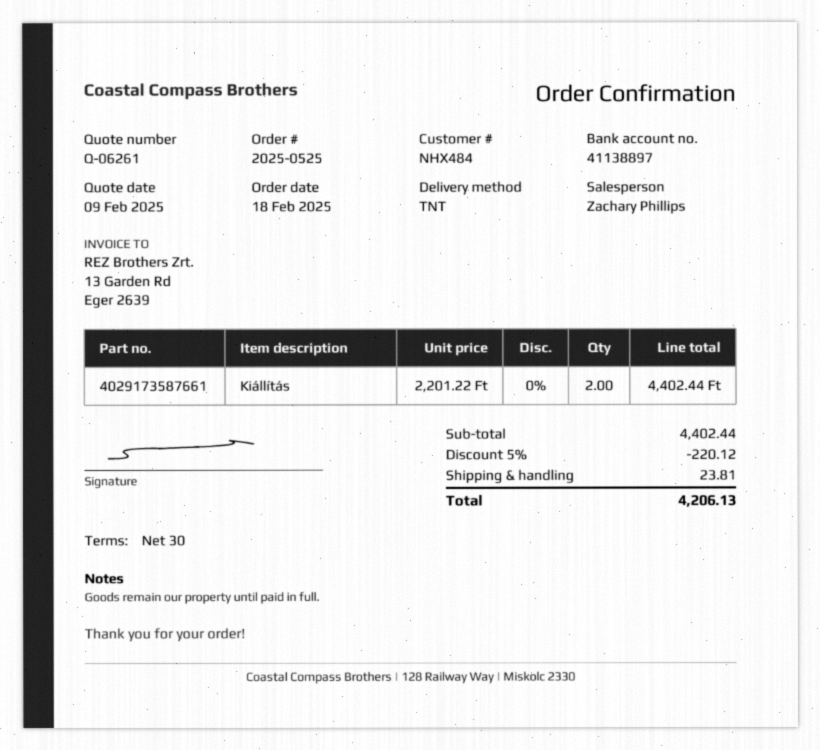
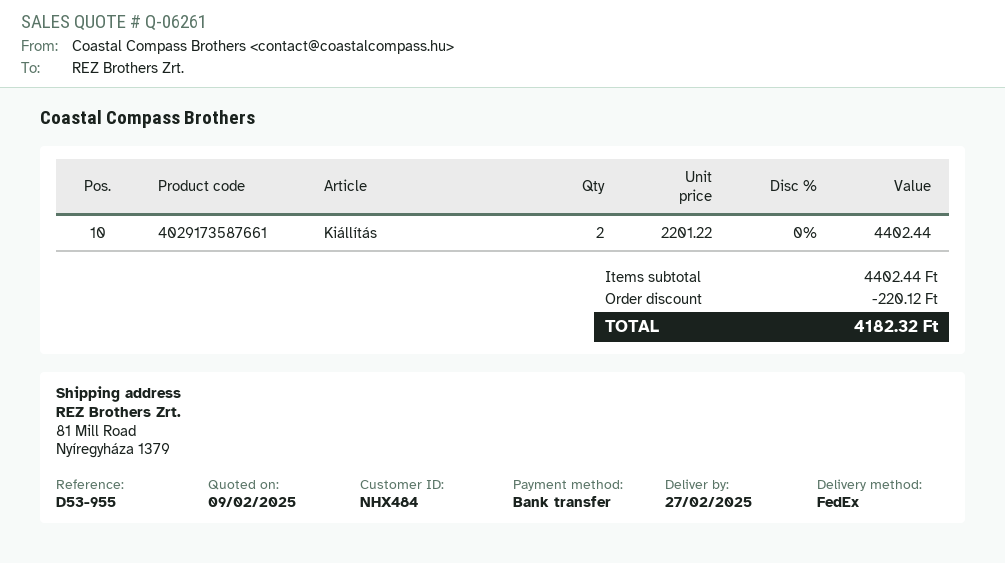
shipping method: TNT -> FedEx
shipping: 23.81 -> none
total: 4206.13 -> 4182.32

